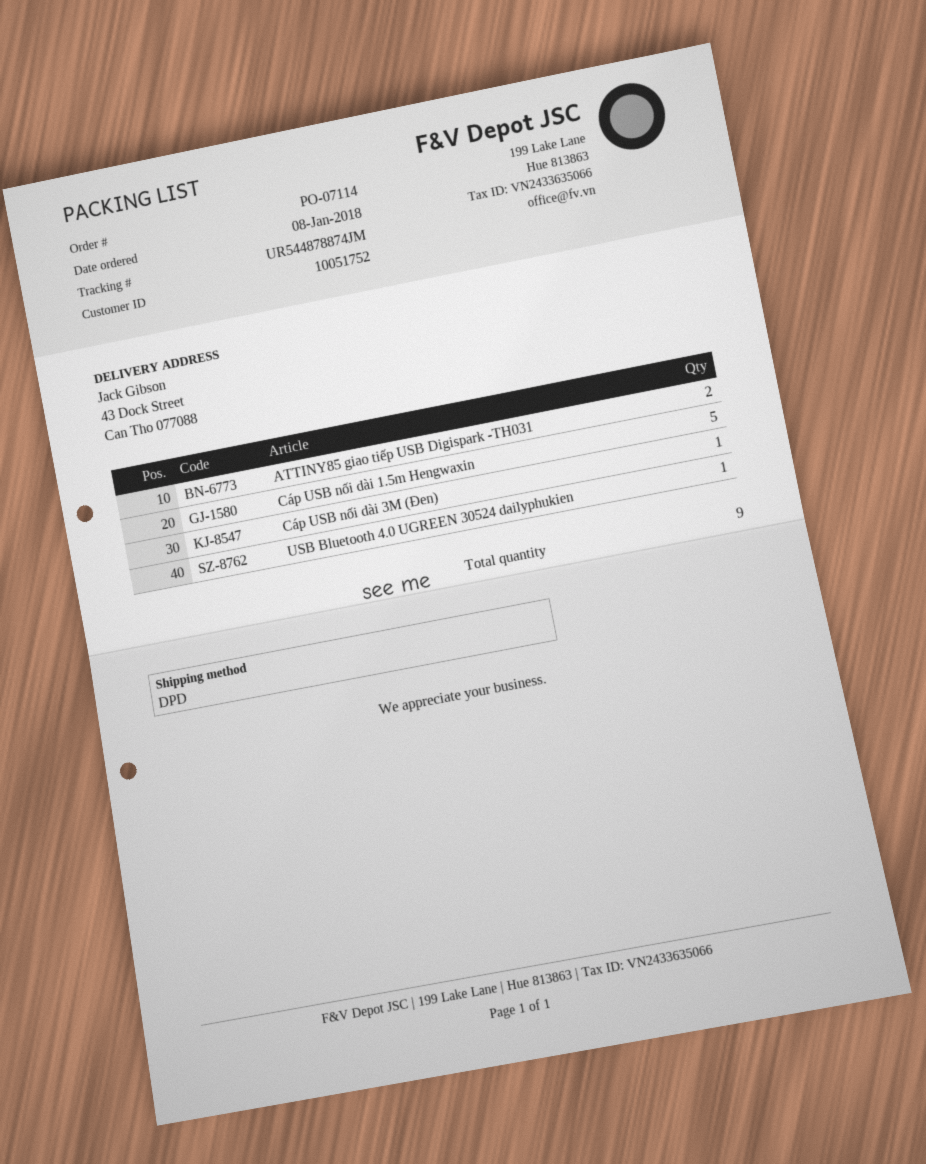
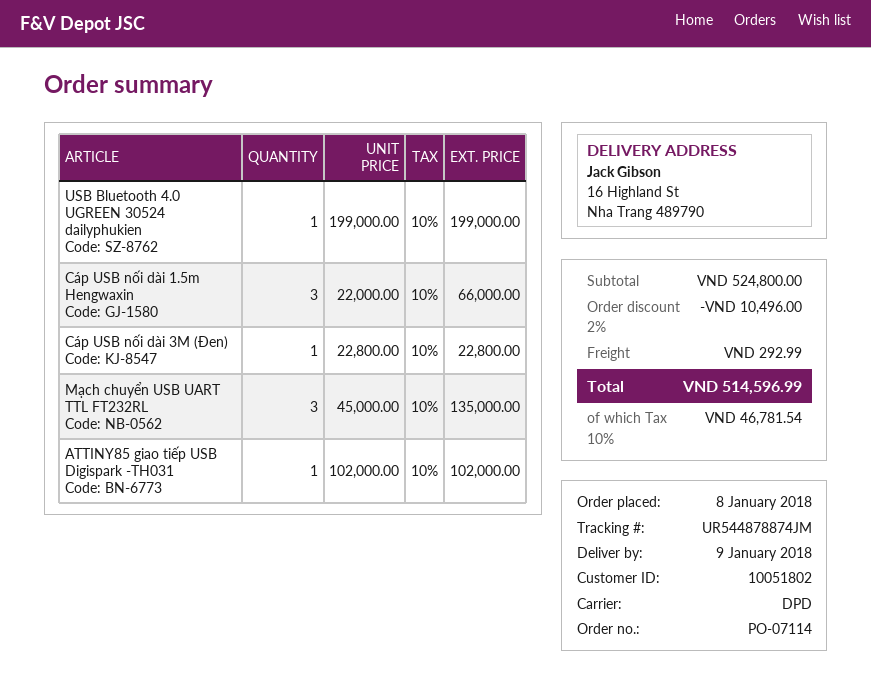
customer number: 10051752 -> 10051802
ship to: 43 Dock Street, Can Tho 077088 -> 16 Highland St, Nha Trang 489790
ATTINY85 giao tiếp USB Digispark -TH031: 2 -> 1
Cáp USB nối dài 1.5m Hengwaxin: 5 -> 3
Mạch chuyển USB UART TTL FT232RL: none -> 3

